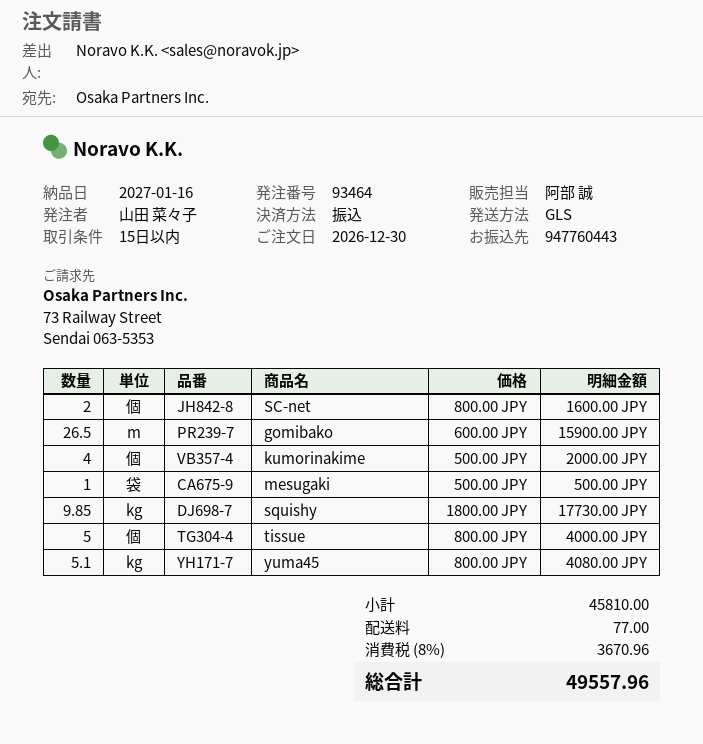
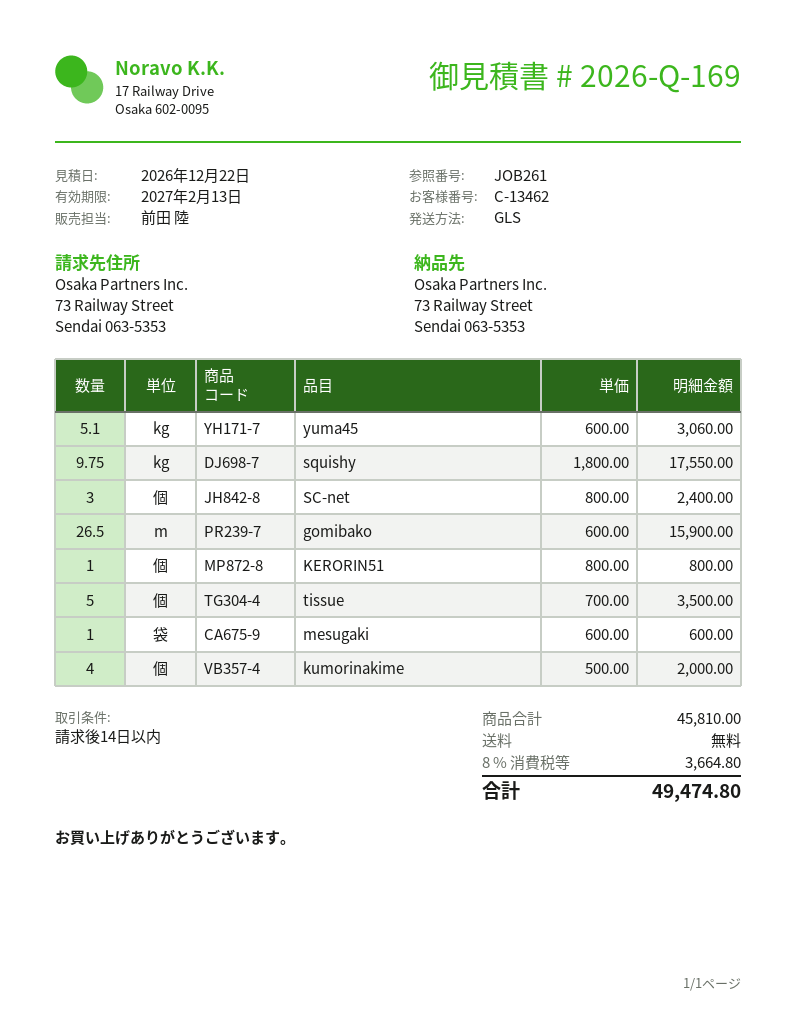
payment terms: 15 days -> 14 days
sales rep: 阿部 誠 -> 前田 陸
SC-net: 2 x 800.00 = 1600.00 -> 3 x 800.00 = 2400.00
mesugaki: 1 x 500.00 = 500.00 -> 1 x 600.00 = 600.00
squishy: 9.85 x 1800.00 = 17730.00 -> 9.75 x 1800.00 = 17550.00
tissue: 5 x 800.00 = 4000.00 -> 5 x 700.00 = 3500.00
yuma45: 5.1 x 800.00 = 4080.00 -> 5.1 x 600.00 = 3060.00
KERORIN51: none -> 1 x 800.00 = 800.00
shipping: 77.00 -> 0.00
tax: 8% = 3670.96 -> 8% = 3664.80
total: 49557.96 -> 49474.80

